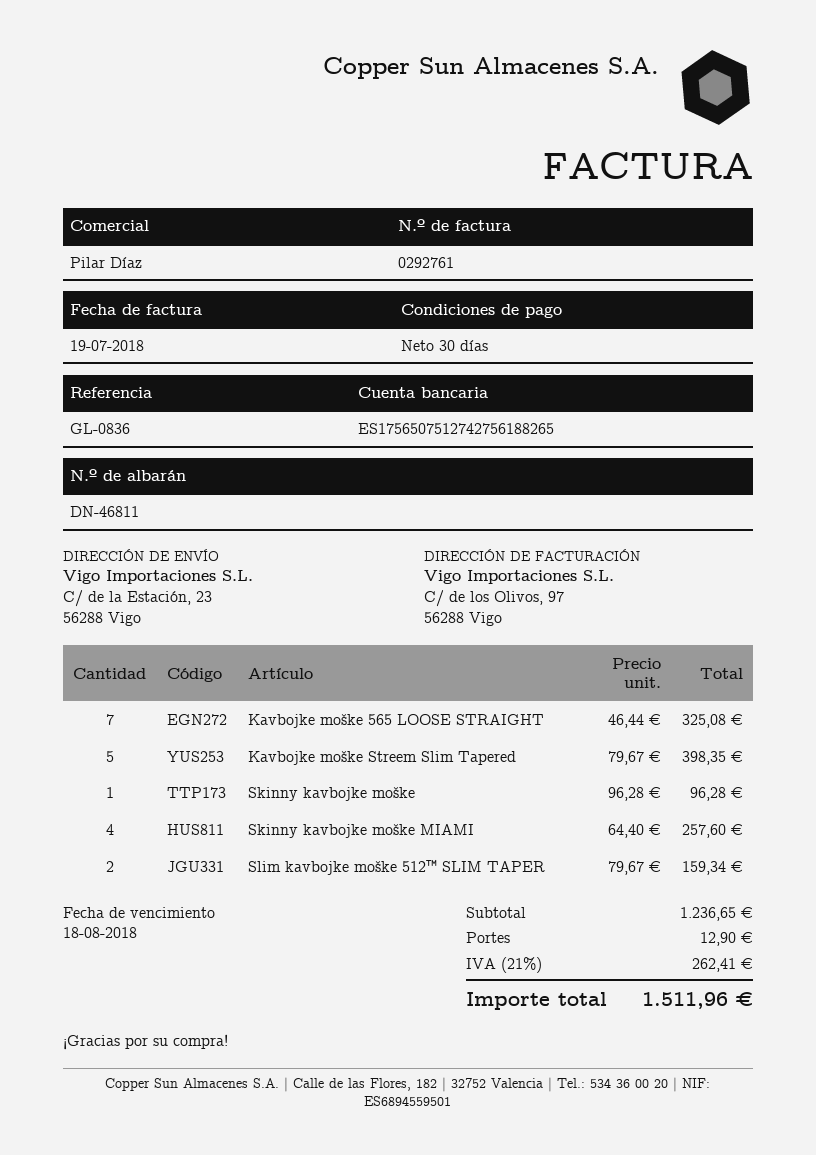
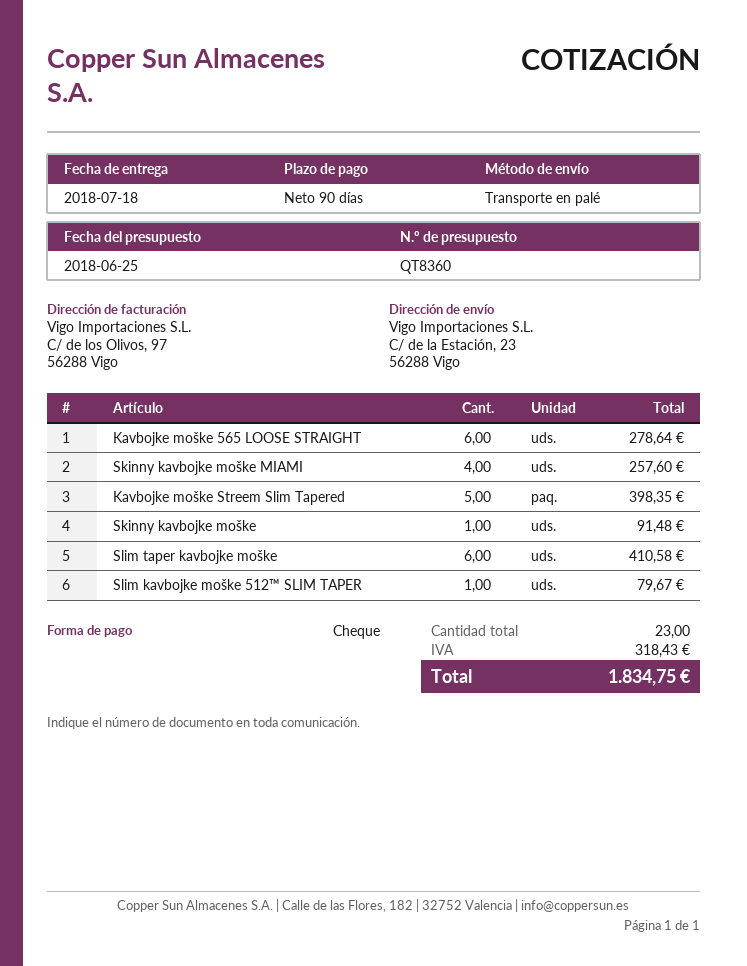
payment terms: 30 days -> 90 days
Kavbojke moške 565 LOOSE STRAIGHT: 7 for 325.08 -> 6 for 278.64
Skinny kavbojke moške: 1 for 96.28 -> 1 for 91.48
Slim kavbojke moške 512™ SLIM TAPER: 2 for 159.34 -> 1 for 79.67
Slim taper kavbojke moške: none -> 6 for 410.58
shipping: 12.90 -> none
tax: 262.41 -> 318.43
total: 1511.96 -> 1834.75

